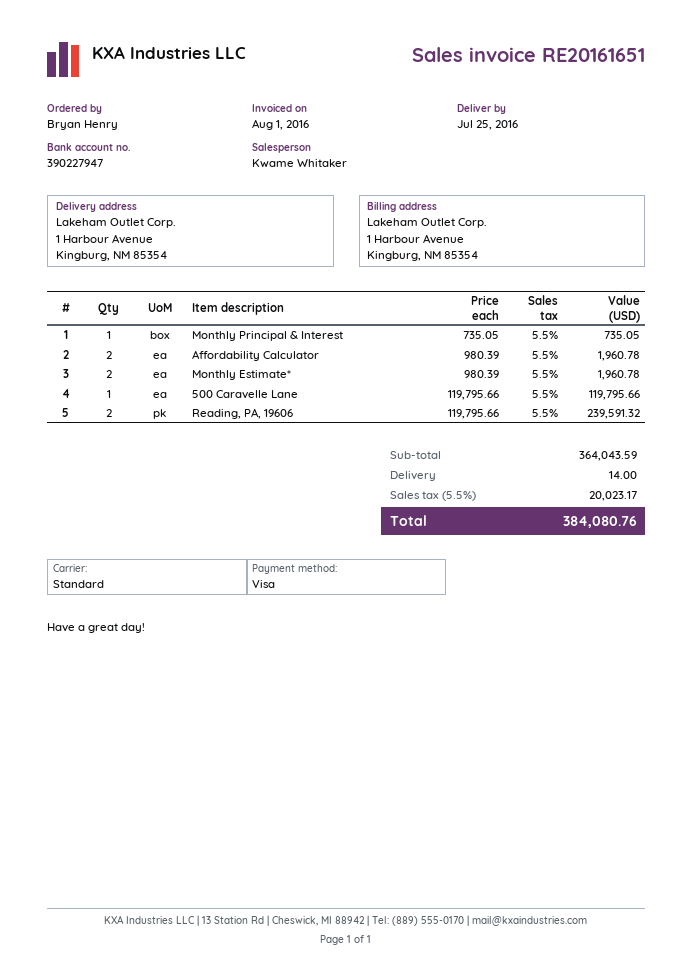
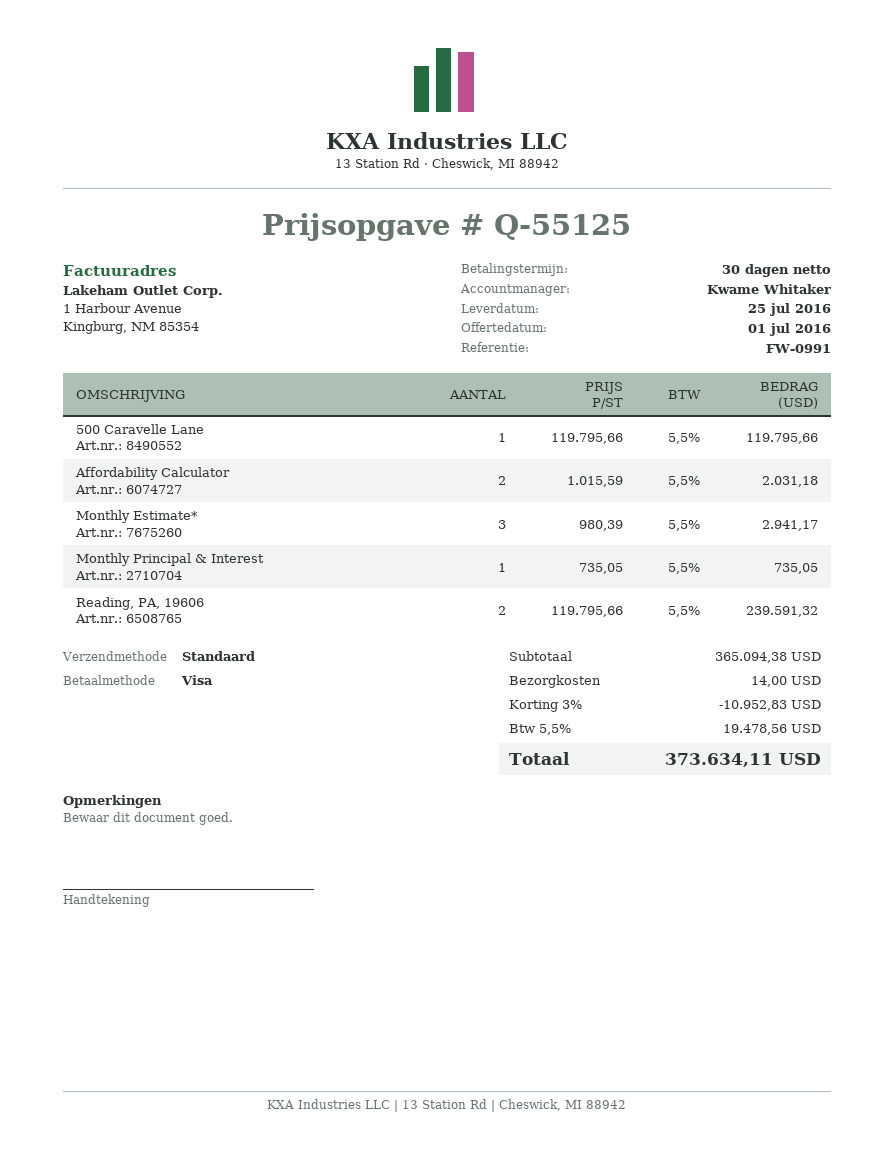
Affordability Calculator: 2 x 980.39 = 1960.78 -> 2 x 1015.59 = 2031.18
Monthly Estimate*: 2 x 980.39 = 1960.78 -> 3 x 980.39 = 2941.17
subtotal: 364043.59 -> 365094.38
discount: none -> 3% = 10952.83
tax: 5.5% = 20023.17 -> 5.5% = 19478.56
total: 384080.76 -> 373634.11

